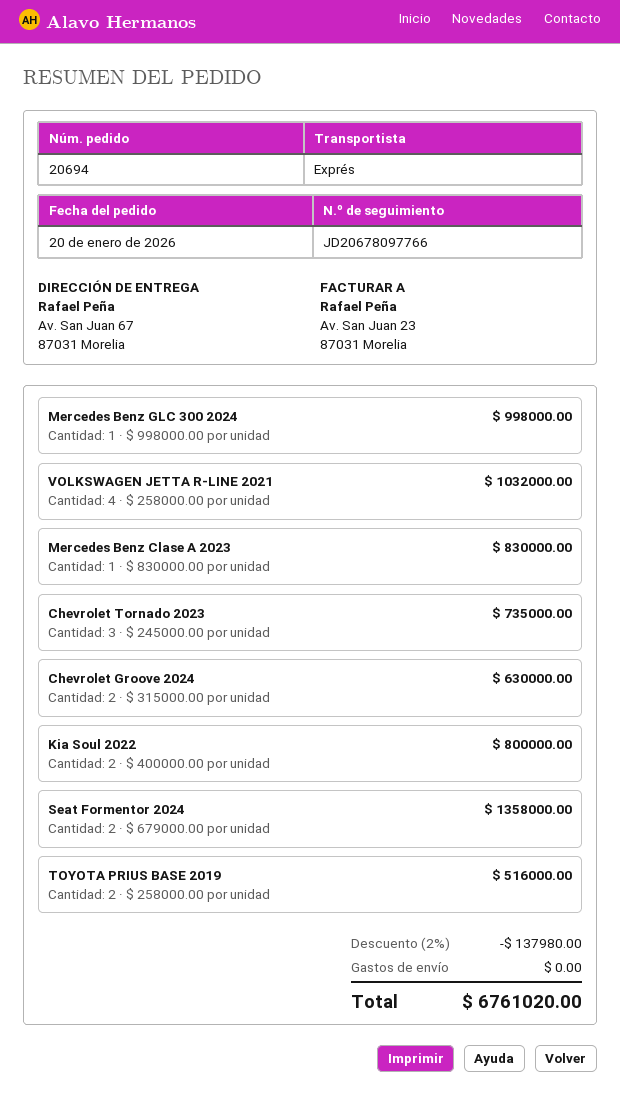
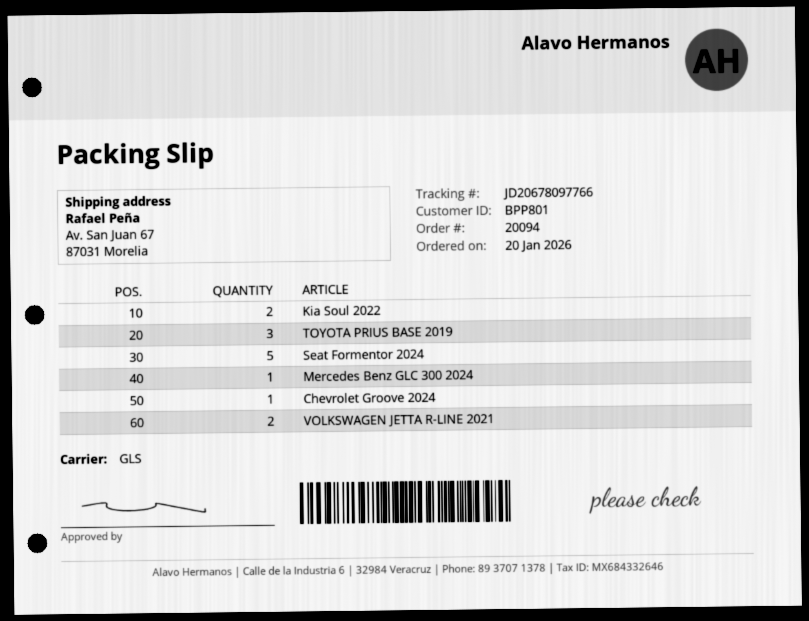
order number: 20694 -> 20094
shipping method: express -> GLS
VOLKSWAGEN JETTA R-LINE 2021: 4 -> 2
Mercedes Benz Clase A 2023: 1 -> none
Chevrolet Tornado 2023: 3 -> none
Chevrolet Groove 2024: 2 -> 1
Seat Formentor 2024: 2 -> 5
TOYOTA PRIUS BASE 2019: 2 -> 3

